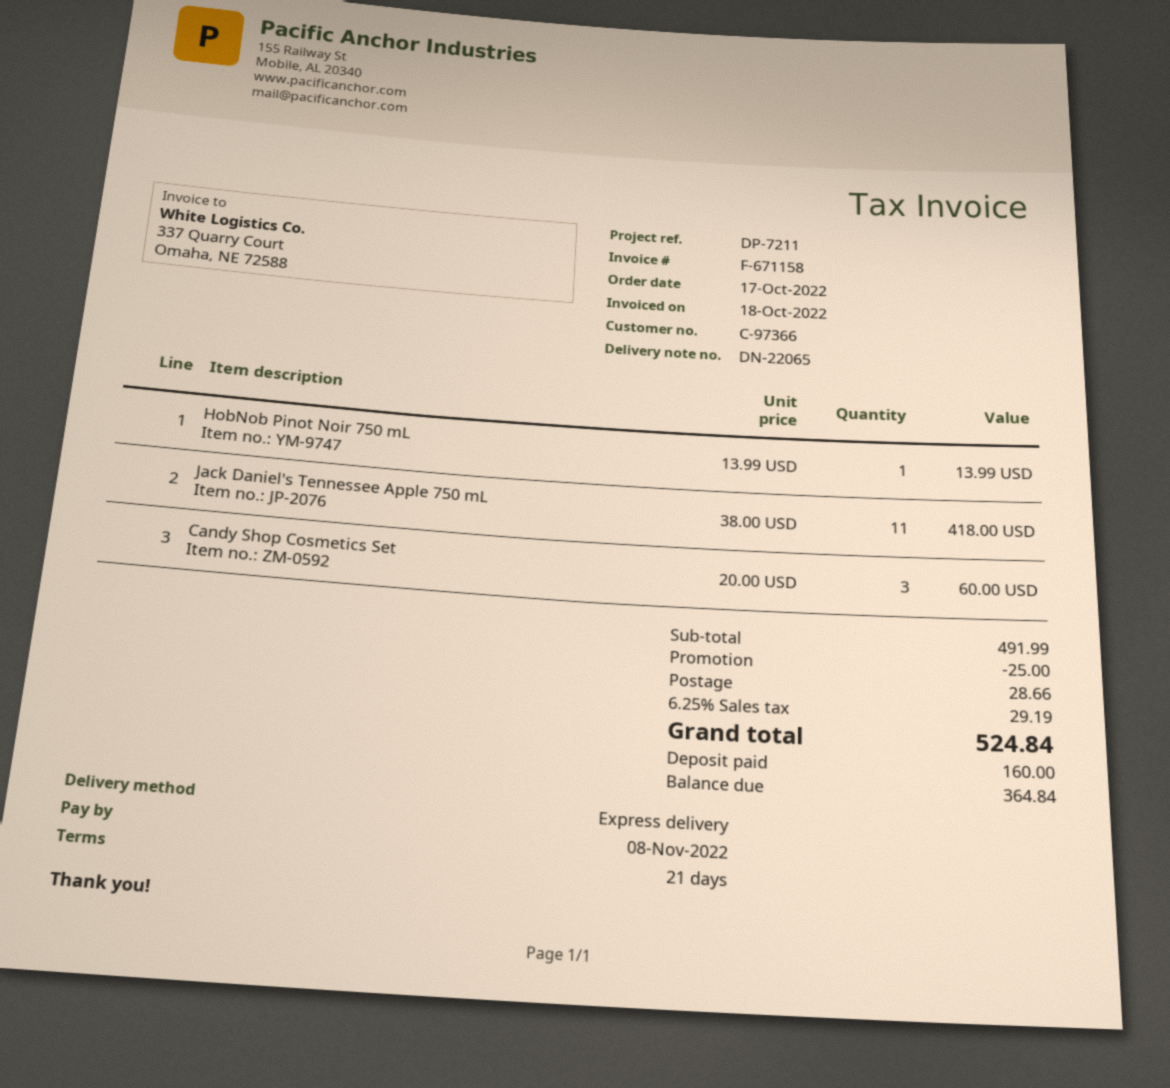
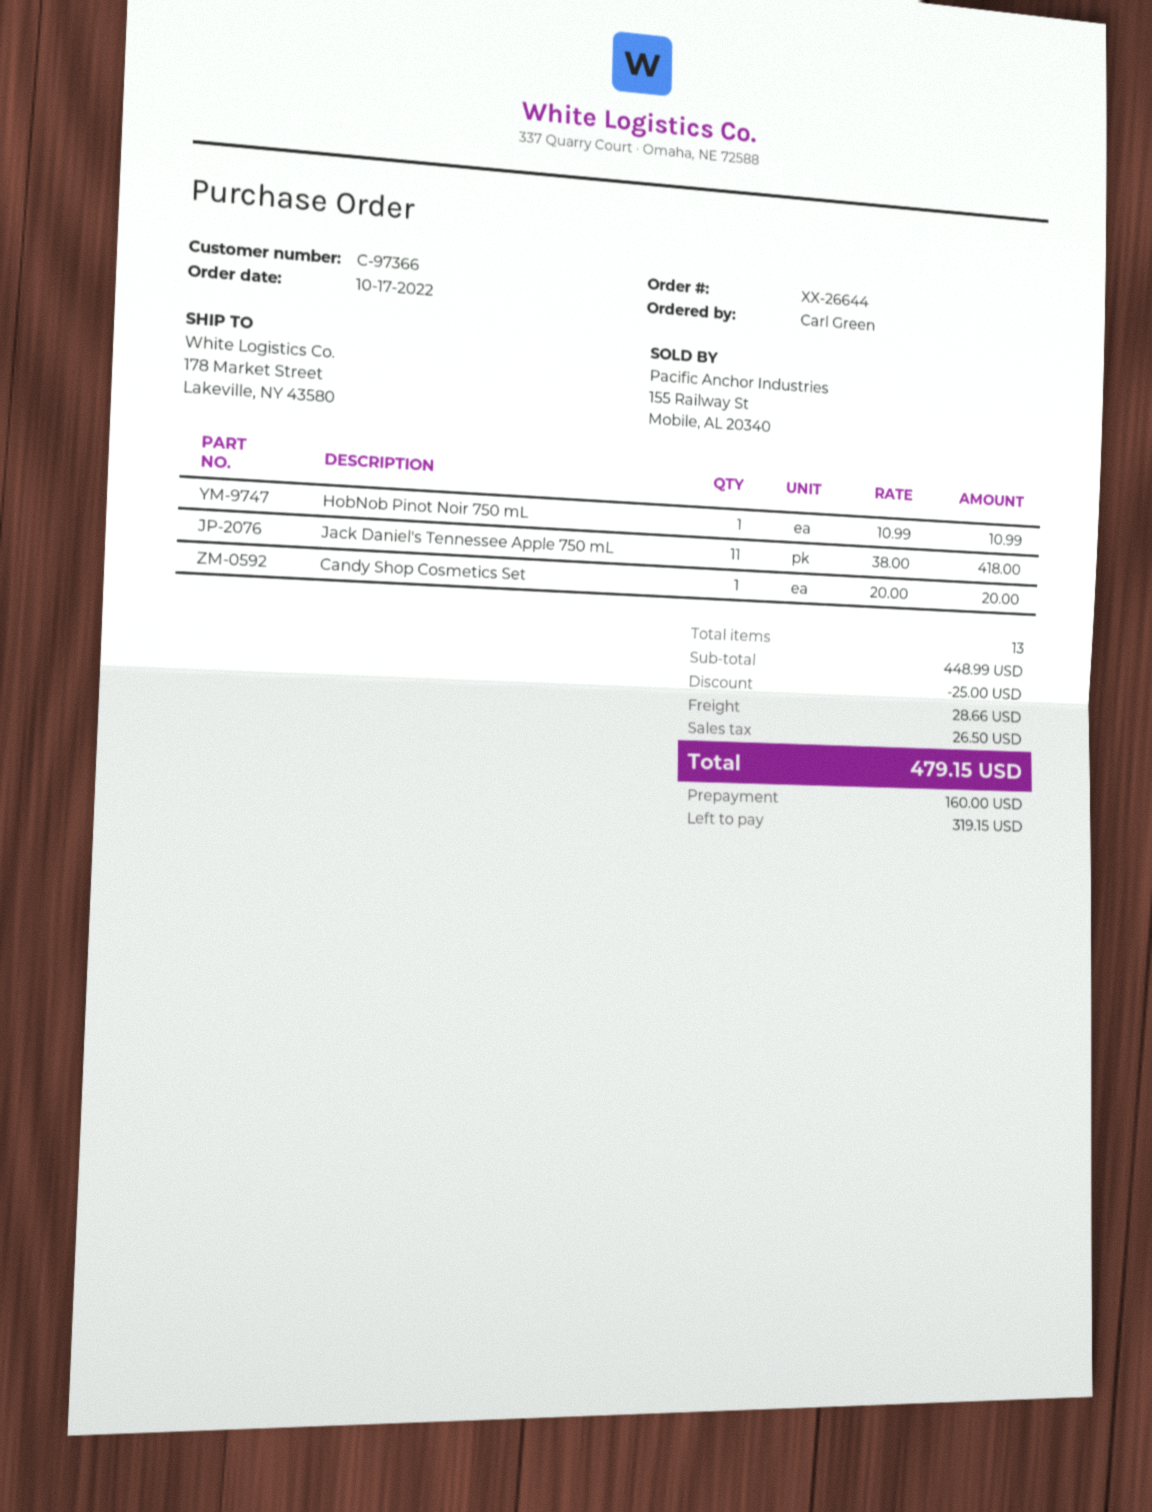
HobNob Pinot Noir 750 mL: 1 x 13.99 = 13.99 -> 1 x 10.99 = 10.99
Candy Shop Cosmetics Set: 3 x 20.00 = 60.00 -> 1 x 20.00 = 20.00
subtotal: 491.99 -> 448.99
tax: 29.19 -> 26.50
total: 524.84 -> 479.15
balance: 364.84 -> 319.15

